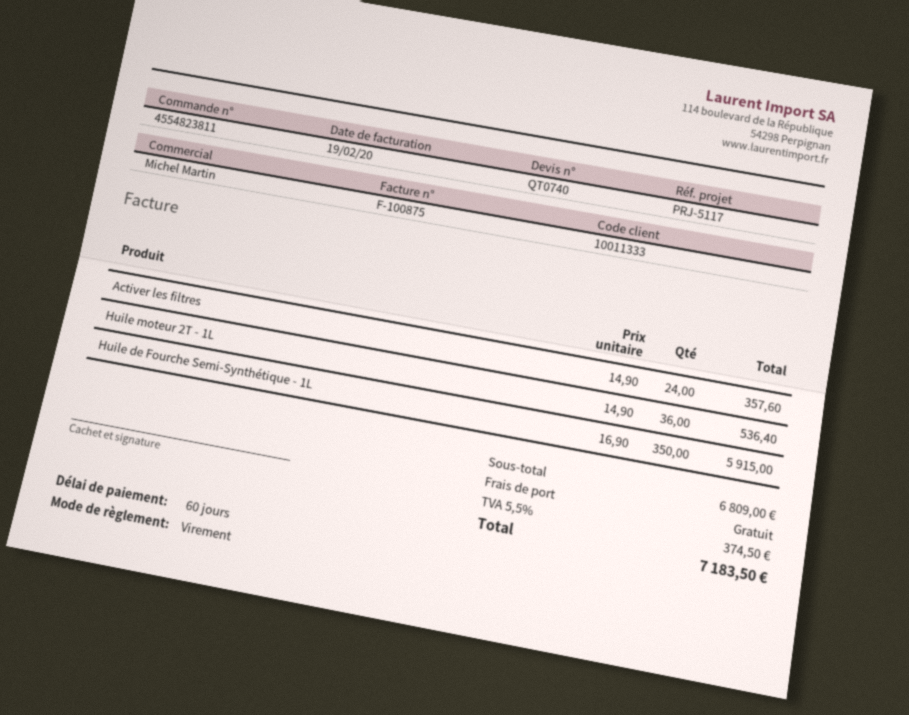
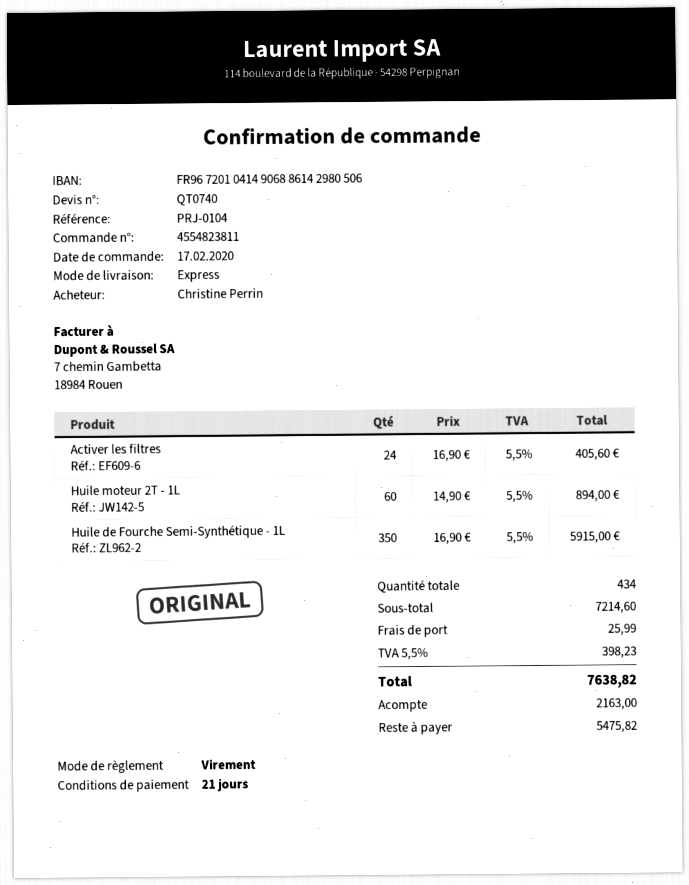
payment terms: 60 days -> 21 days
reference: PRJ-5117 -> PRJ-0104
Activer les filtres: 24 x 14.90 = 357.60 -> 24 x 16.90 = 405.60
Huile moteur 2T - 1L: 36 x 14.90 = 536.40 -> 60 x 14.90 = 894.00
subtotal: 6809.00 -> 7214.60
shipping: 0.00 -> 25.99
tax: 5.5% = 374.50 -> 5.5% = 398.23
total: 7183.50 -> 7638.82

